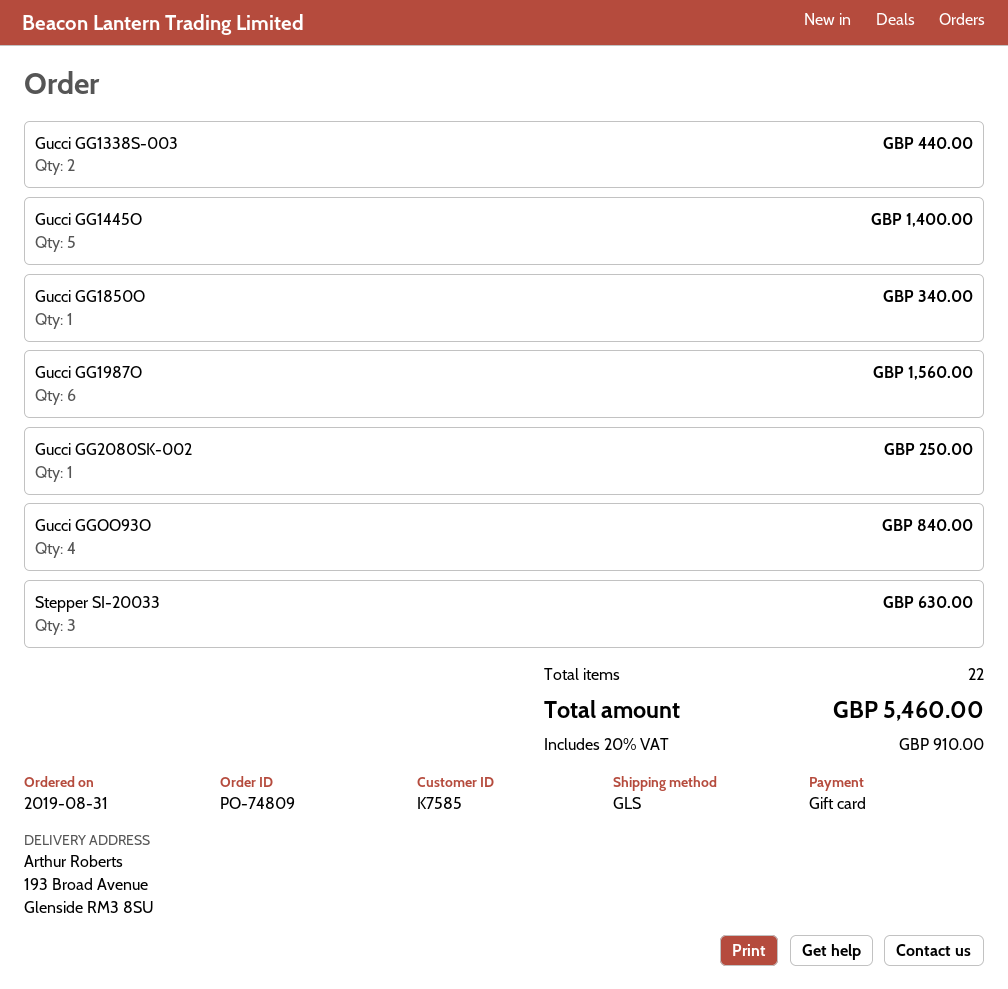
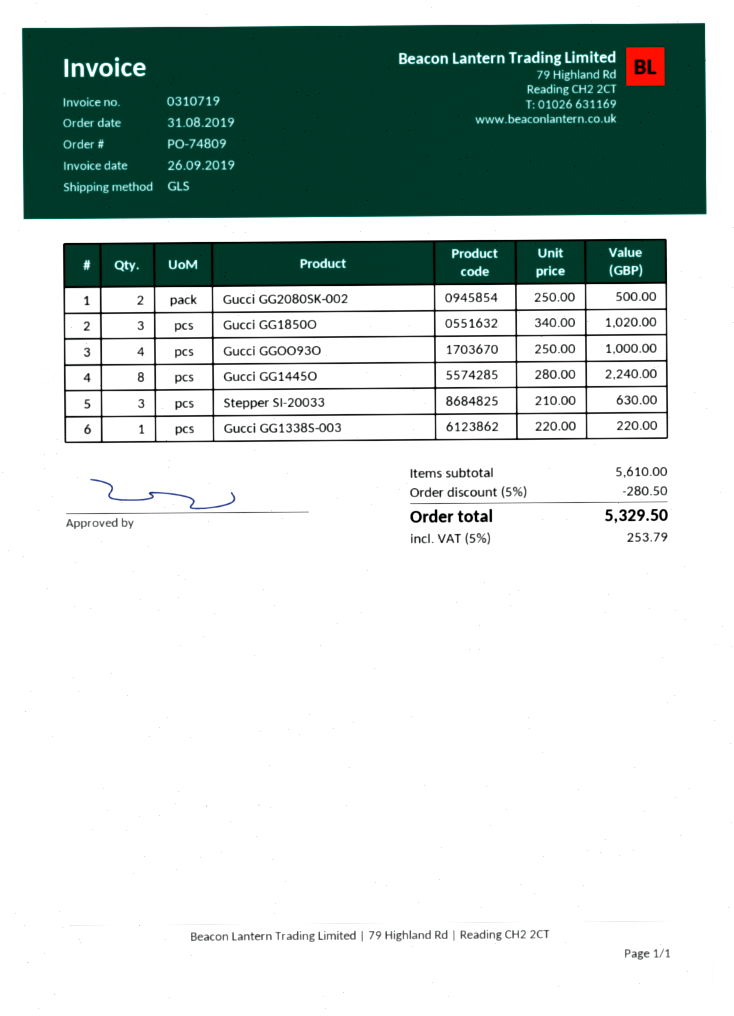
Gucci GG1338S-003: 2 for 440.00 -> 1 for 220.00
Gucci GG1445O: 5 for 1400.00 -> 8 for 2240.00
Gucci GG1850O: 1 for 340.00 -> 3 for 1020.00
Gucci GG1987O: 6 for 1560.00 -> none
Gucci GG2080SK-002: 1 for 250.00 -> 2 for 500.00
Gucci GGOO93O: 4 for 840.00 -> 4 for 1000.00
discount: none -> 5% = 280.50
tax: 20% = 910.00 -> 5% = 253.79
total: 5460.00 -> 5329.50

